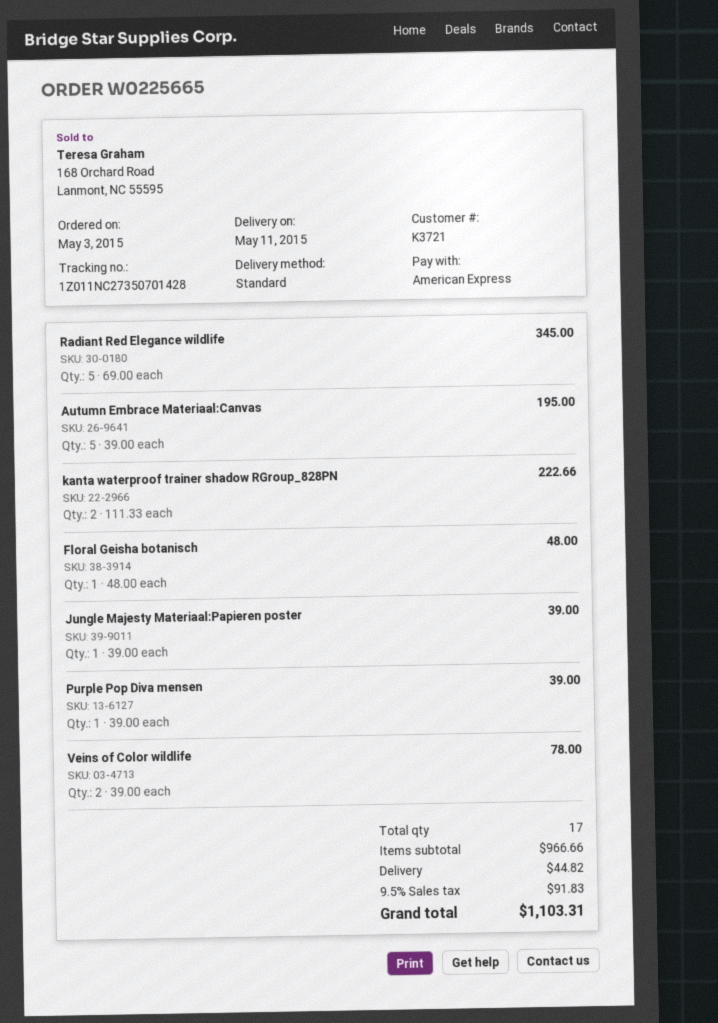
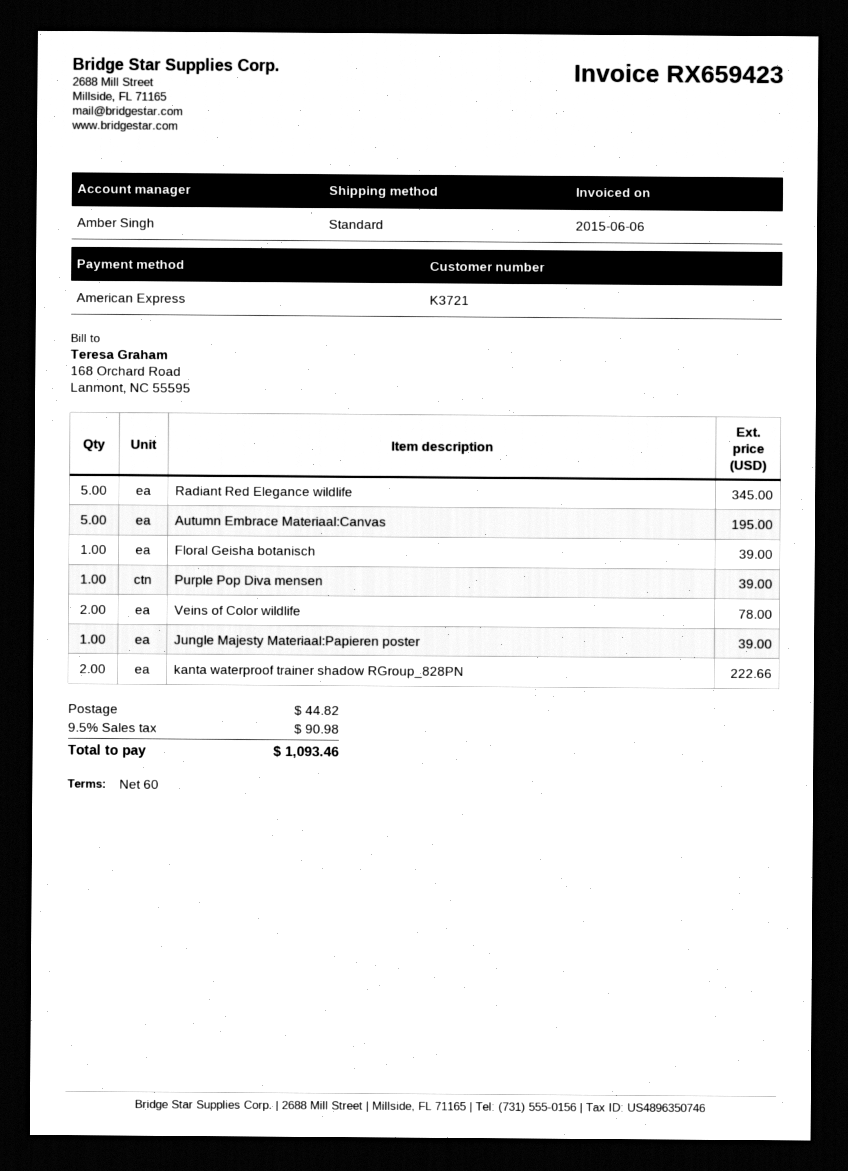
Floral Geisha botanisch: 1 for 48.00 -> 1 for 39.00
tax: 9.5% = 91.83 -> 9.5% = 90.98
total: 1103.31 -> 1093.46

